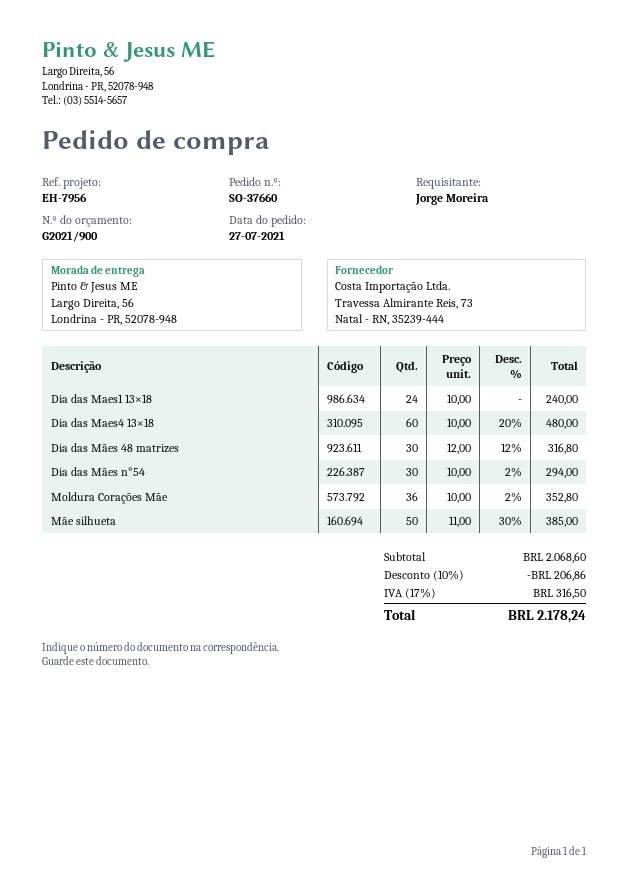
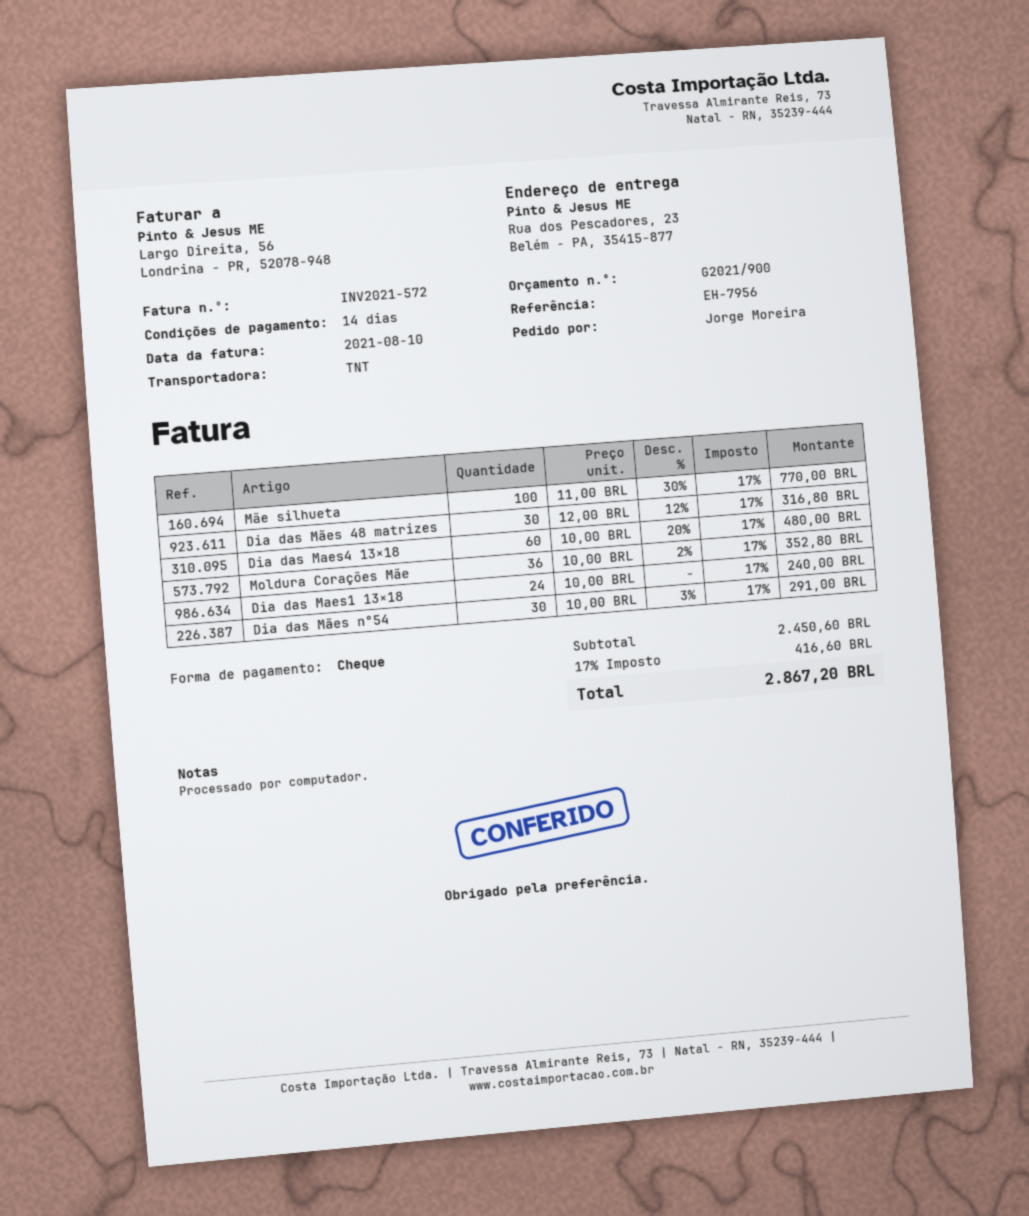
ship to: Largo Direita, 56, Londrina - PR, 52078-948 -> Rua dos Pescadores, 23, Belém - PA, 35415-877
Dia das Mães n°54: 30 x 10.00 - 2% = 294.00 -> 30 x 10.00 - 3% = 291.00
Mãe silhueta: 50 x 11.00 - 30% = 385.00 -> 100 x 11.00 - 30% = 770.00
subtotal: 2068.60 -> 2450.60
discount: 10% = 206.86 -> none
tax: 17% = 316.50 -> 17% = 416.60
total: 2178.24 -> 2867.20

